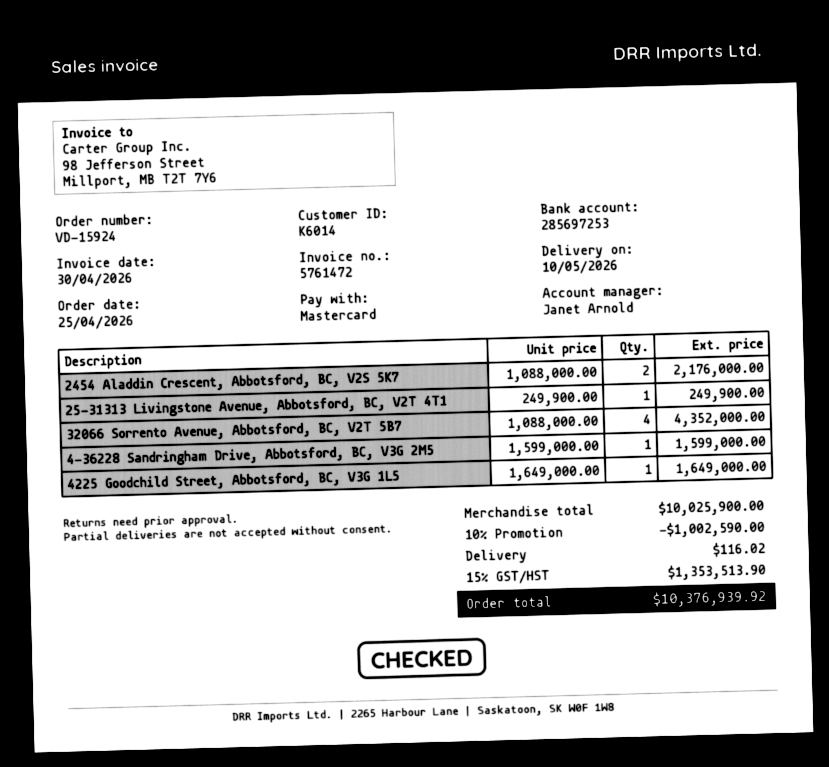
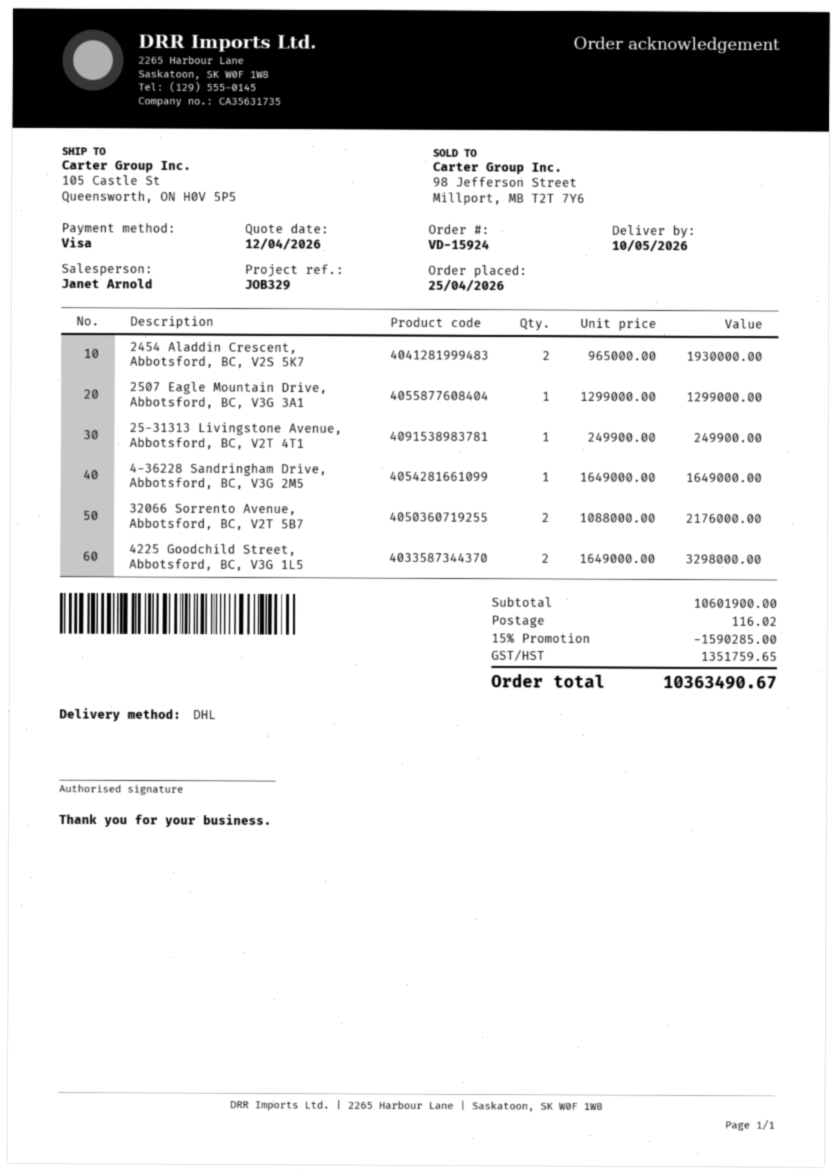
payment method: Mastercard -> Visa
2454 Aladdin Crescent, Abbotsford, BC, V2S 5K7: 2 x 1088000.00 = 2176000.00 -> 2 x 965000.00 = 1930000.00
32066 Sorrento Avenue, Abbotsford, BC, V2T 5B7: 4 x 1088000.00 = 4352000.00 -> 2 x 1088000.00 = 2176000.00
4-36228 Sandringham Drive, Abbotsford, BC, V3G 2M5: 1 x 1599000.00 = 1599000.00 -> 1 x 1649000.00 = 1649000.00
4225 Goodchild Street, Abbotsford, BC, V3G 1L5: 1 x 1649000.00 = 1649000.00 -> 2 x 1649000.00 = 3298000.00
2507 Eagle Mountain Drive, Abbotsford, BC, V3G 3A1: none -> 1 x 1299000.00 = 1299000.00
subtotal: 10025900.00 -> 10601900.00
discount: 10% = 1002590.00 -> 15% = 1590285.00
tax: 1353513.90 -> 1351759.65
total: 10376939.92 -> 10363490.67

